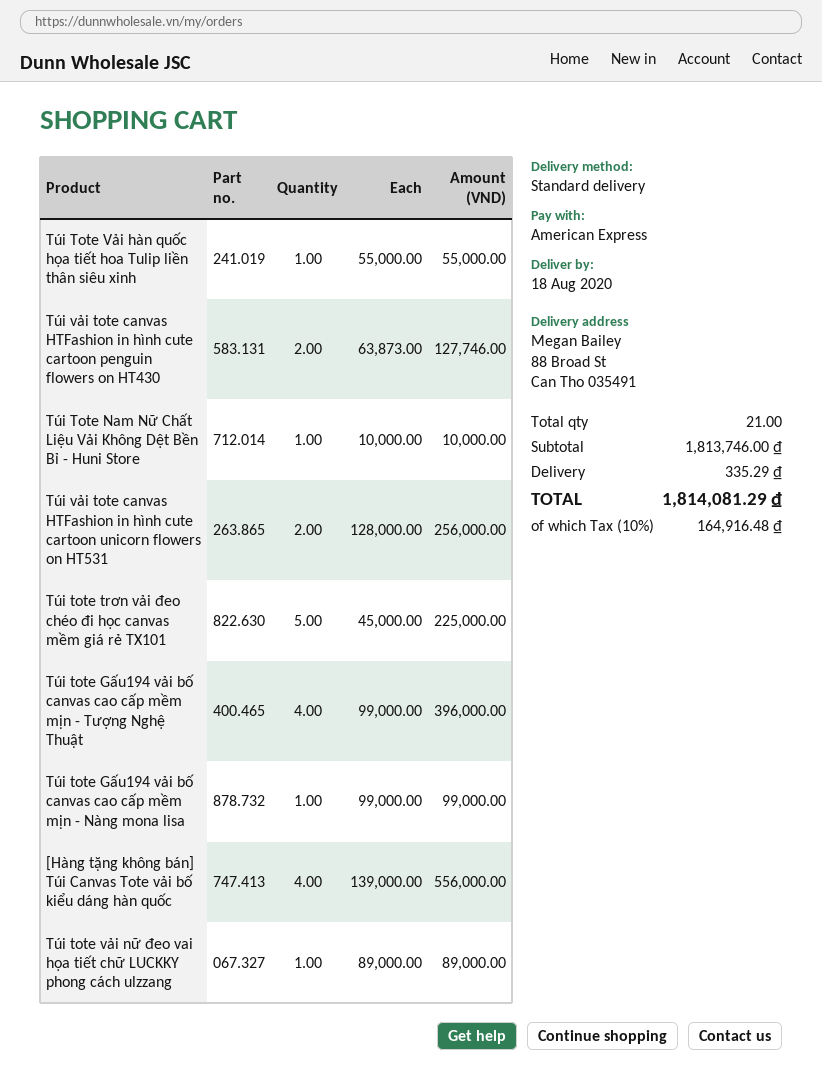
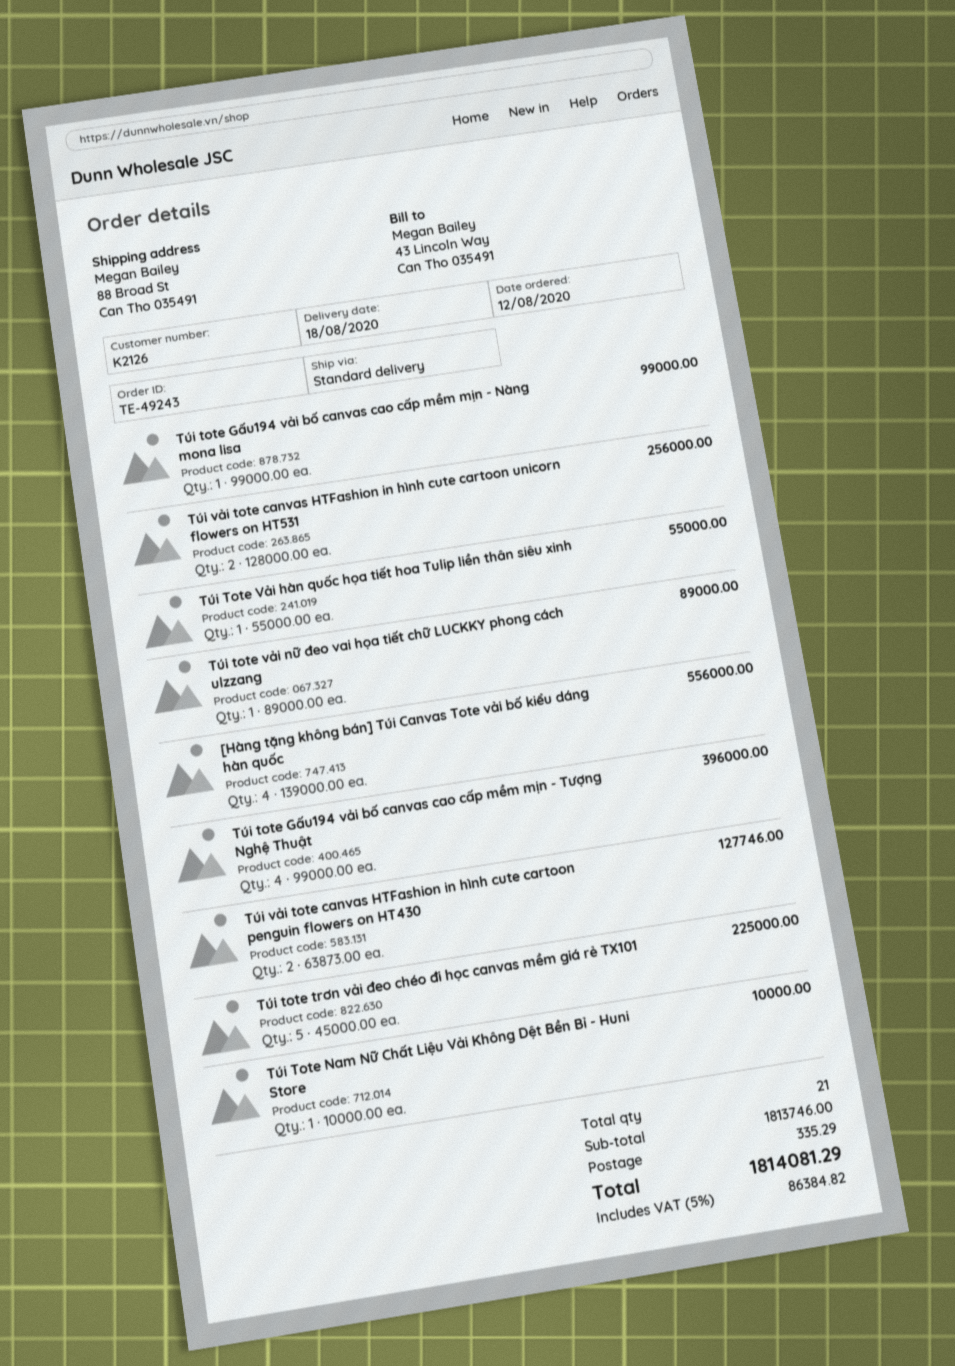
tax: 10% = 164916.48 -> 5% = 86384.82

